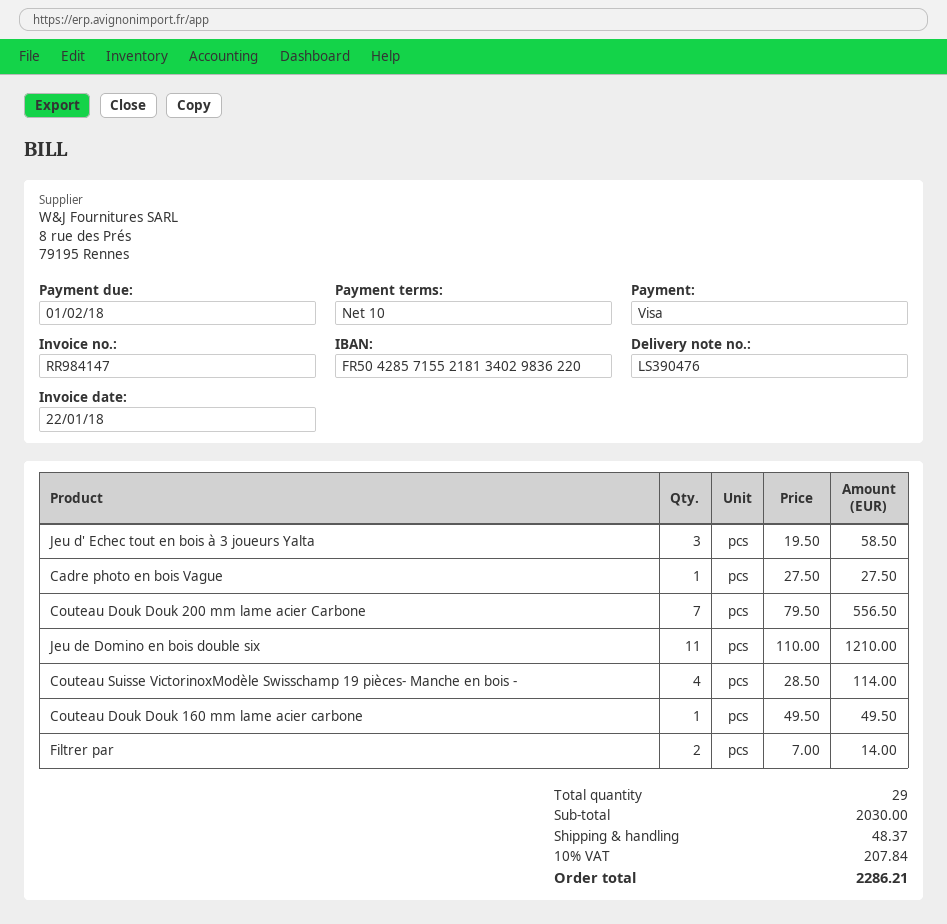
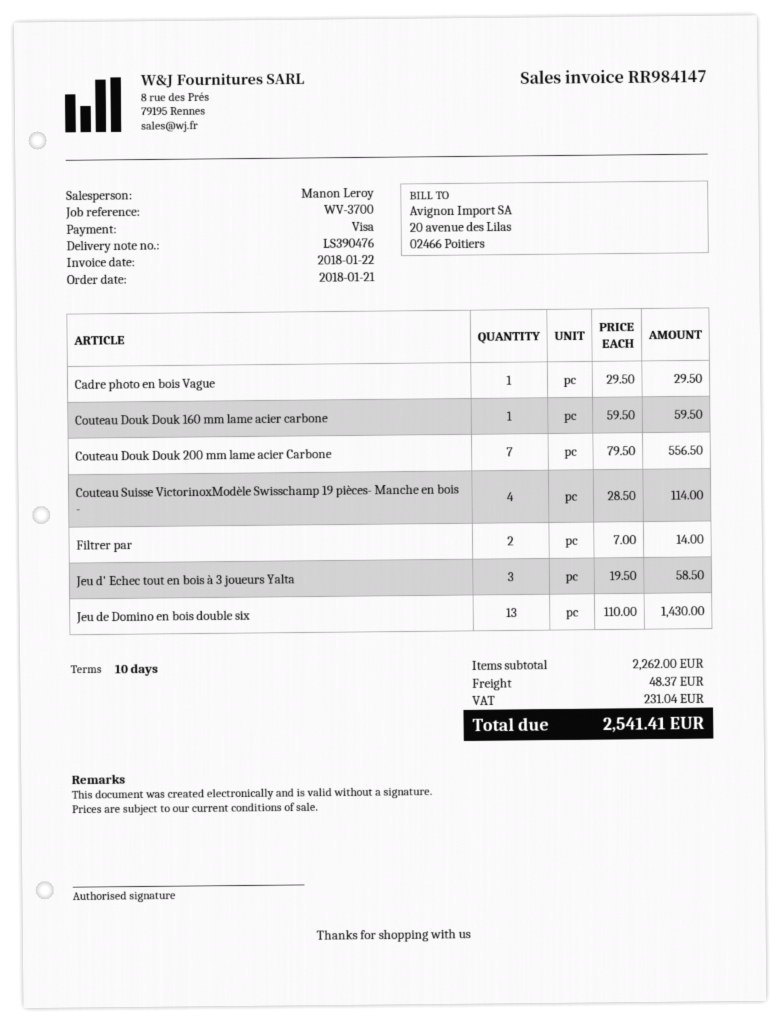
Cadre photo en bois Vague: 1 x 27.50 = 27.50 -> 1 x 29.50 = 29.50
Jeu de Domino en bois double six: 11 x 110.00 = 1210.00 -> 13 x 110.00 = 1430.00
Couteau Douk Douk 160 mm lame acier carbone: 1 x 49.50 = 49.50 -> 1 x 59.50 = 59.50
subtotal: 2030.00 -> 2262.00
tax: 207.84 -> 231.04
total: 2286.21 -> 2541.41

